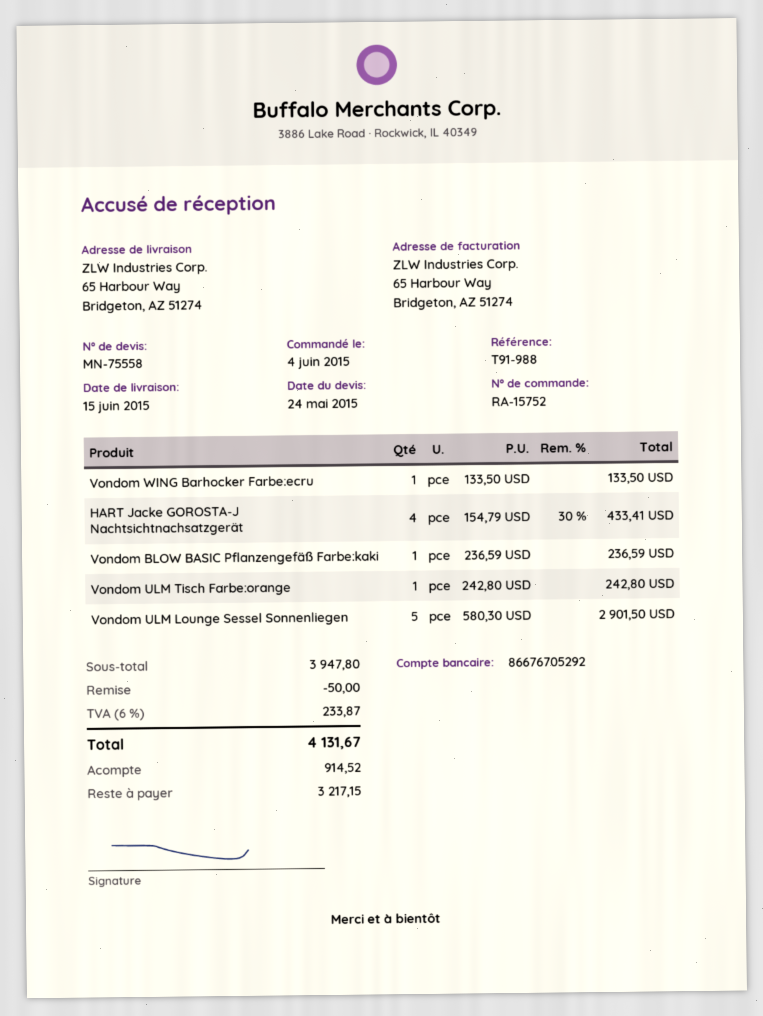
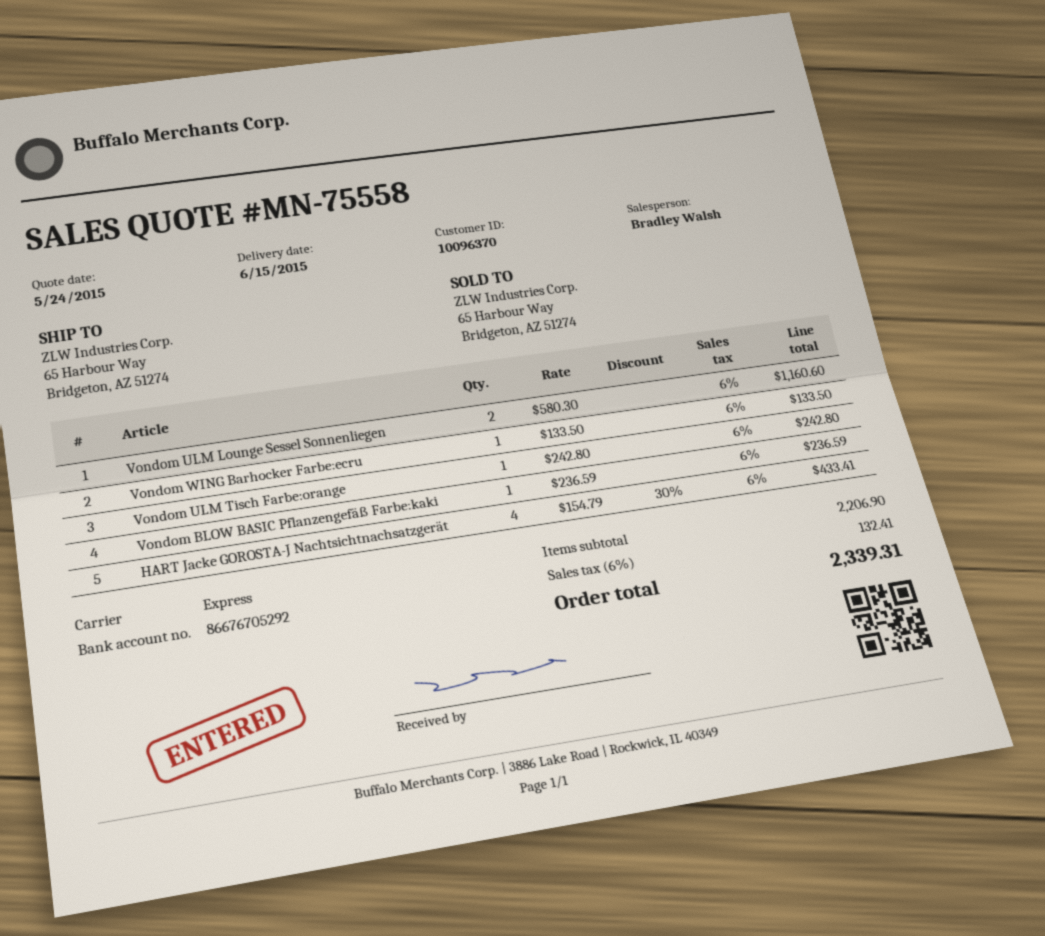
Vondom ULM Lounge Sessel Sonnenliegen: 5 x 580.30 = 2901.50 -> 2 x 580.30 = 1160.60
subtotal: 3947.80 -> 2206.90
discount: 50.00 -> none
tax: 6% = 233.87 -> 6% = 132.41
total: 4131.67 -> 2339.31

